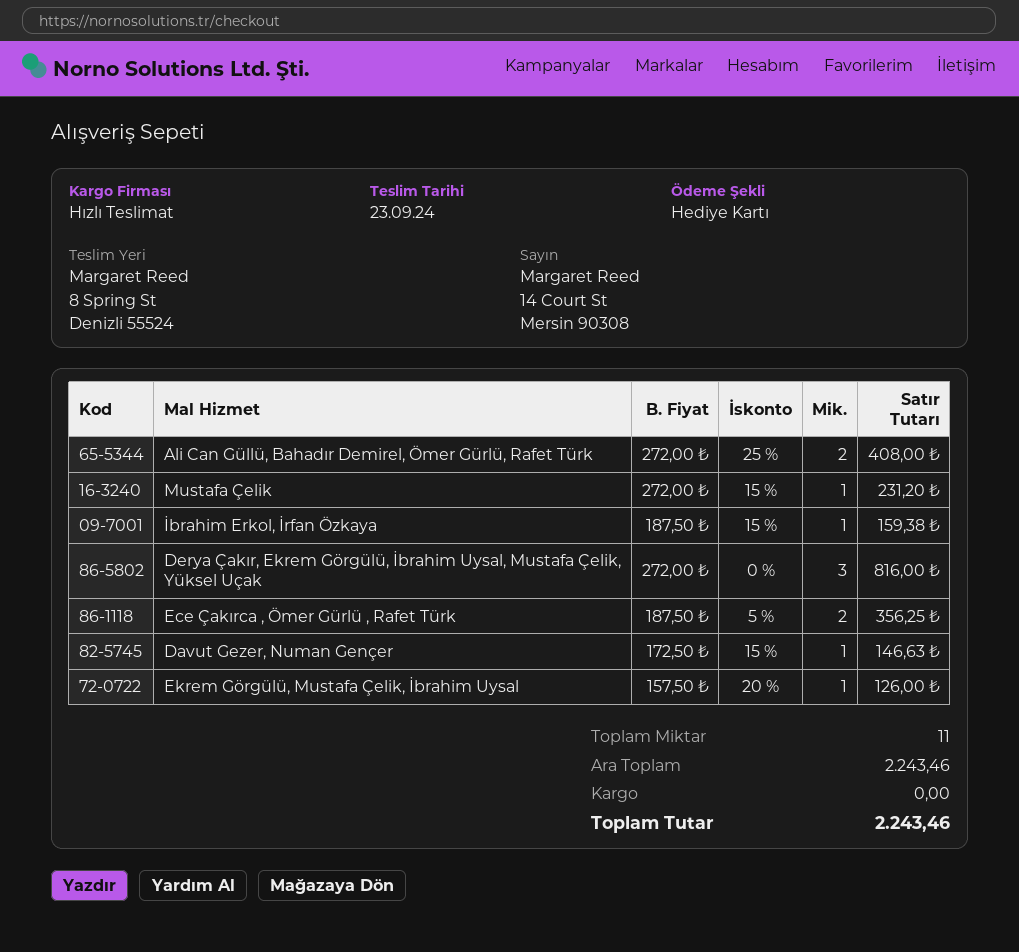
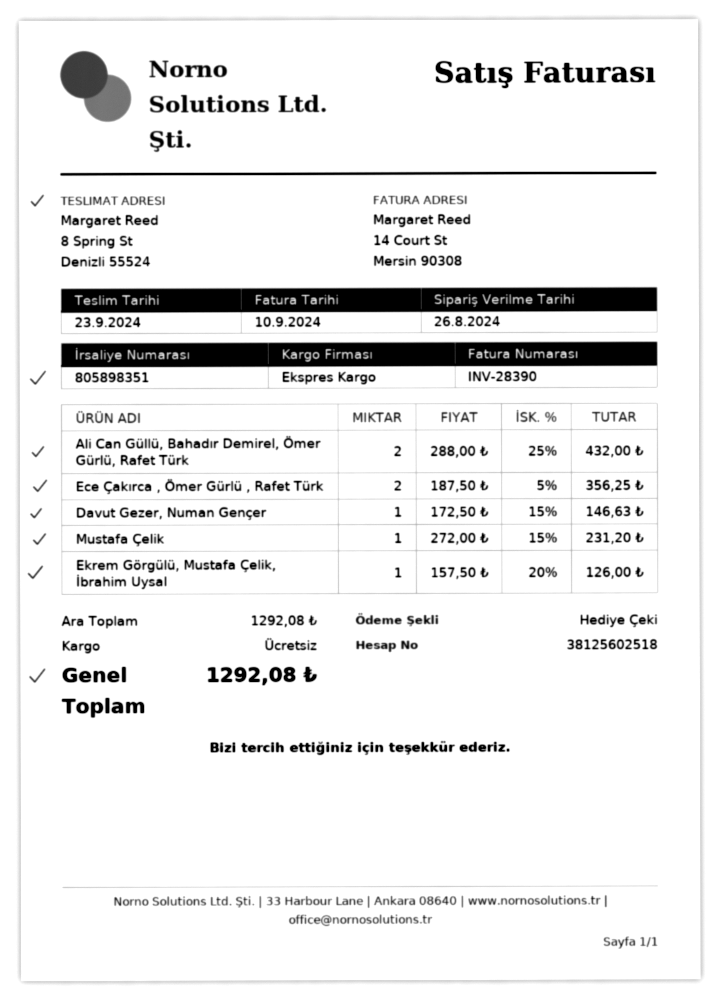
Ali Can Güllü, Bahadır Demirel, Ömer Gürlü, Rafet Türk: 2 x 272.00 - 25% = 408.00 -> 2 x 288.00 - 25% = 432.00
İbrahim Erkol, İrfan Özkaya: 1 x 187.50 - 15% = 159.38 -> none
Derya Çakır, Ekrem Görgülü, İbrahim Uysal, Mustafa Çelik, Yüksel Uçak: 3 x 272.00 = 816.00 -> none
subtotal: 2243.46 -> 1292.08
total: 2243.46 -> 1292.08

